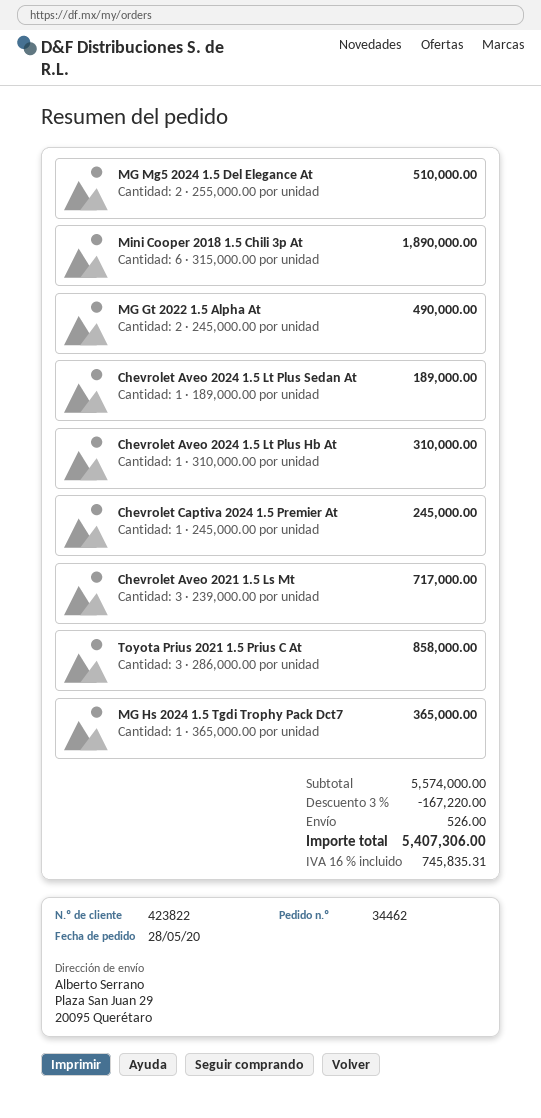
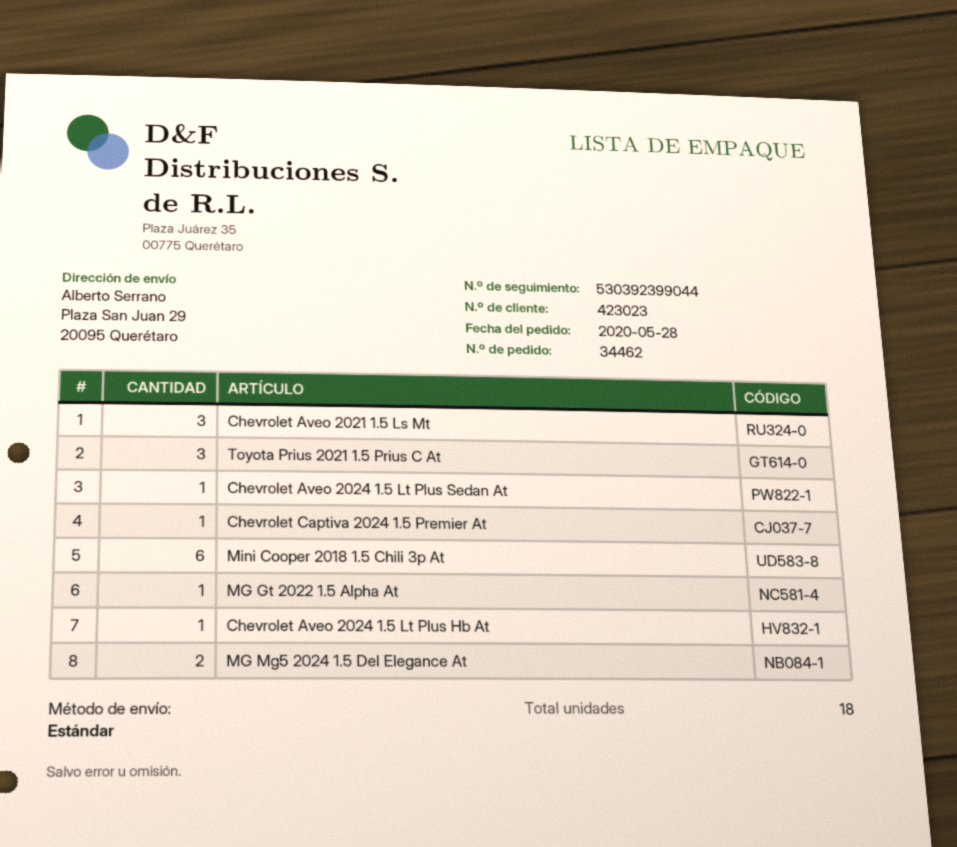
customer number: 423822 -> 423023
MG Gt 2022 1.5 Alpha At: 2 -> 1
MG Hs 2024 1.5 Tgdi Trophy Pack Dct7: 1 -> none

